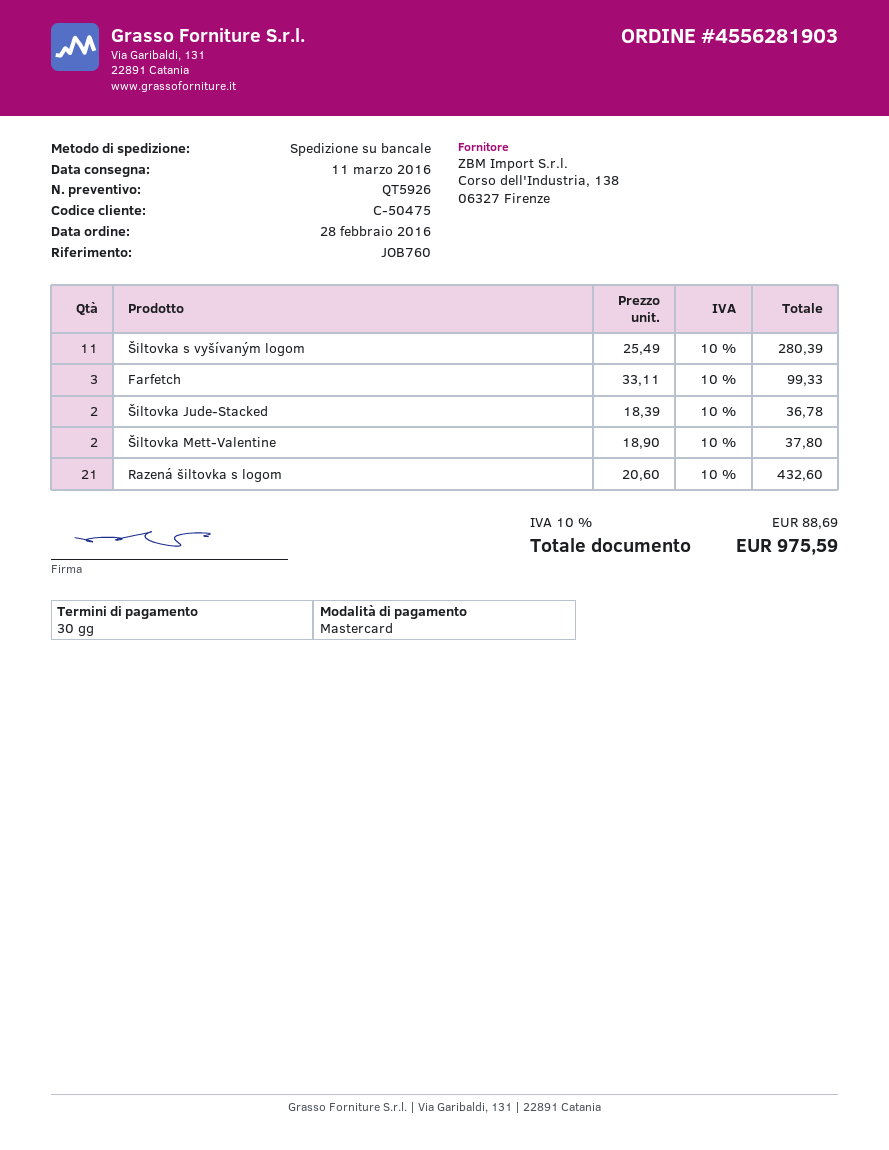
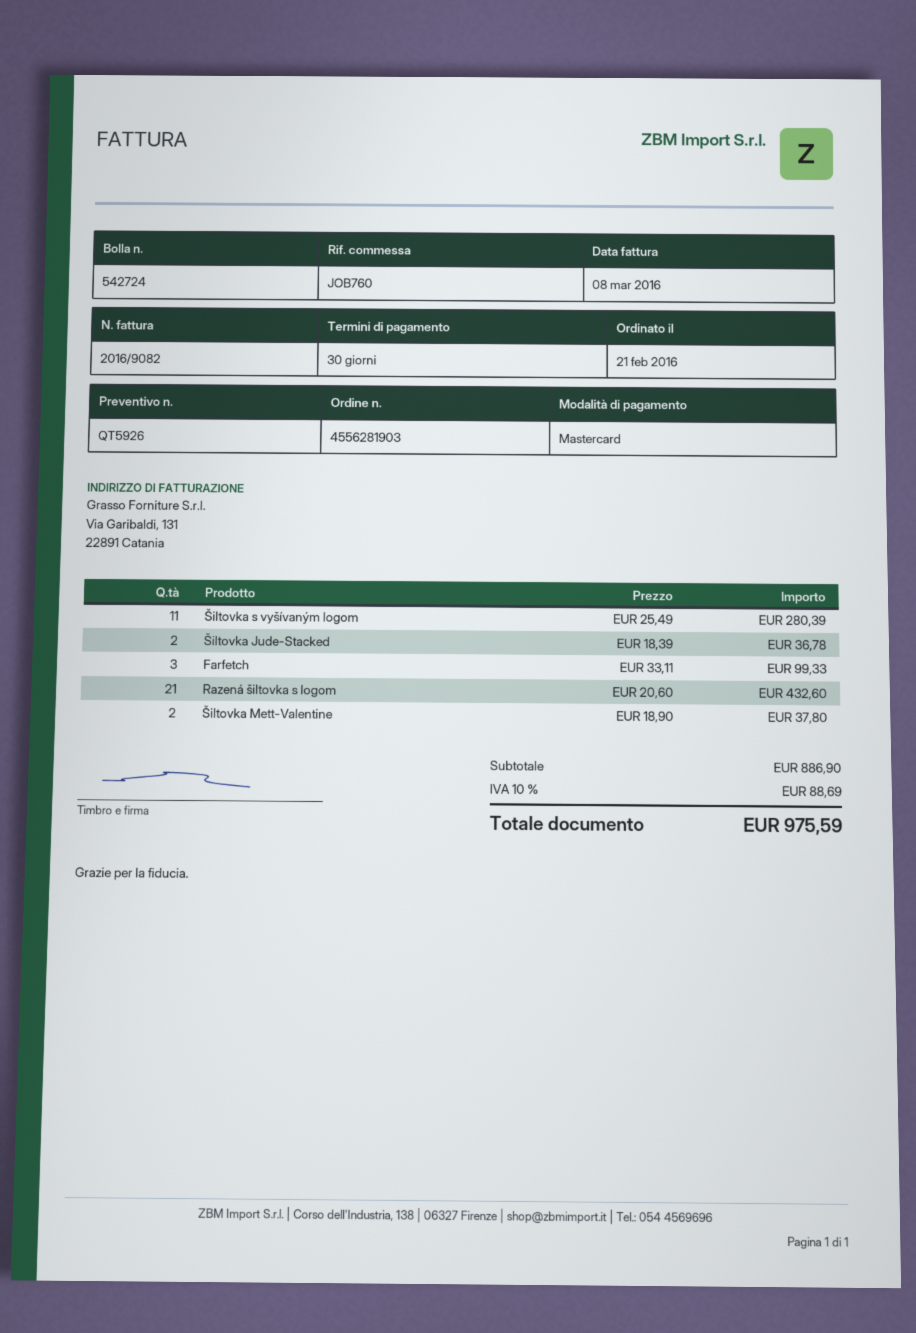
order date: 2016-02-28 -> 2016-02-21

